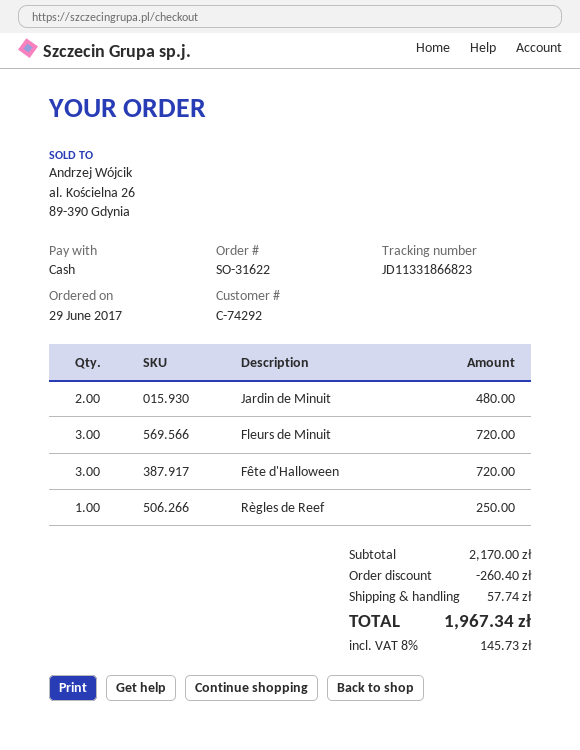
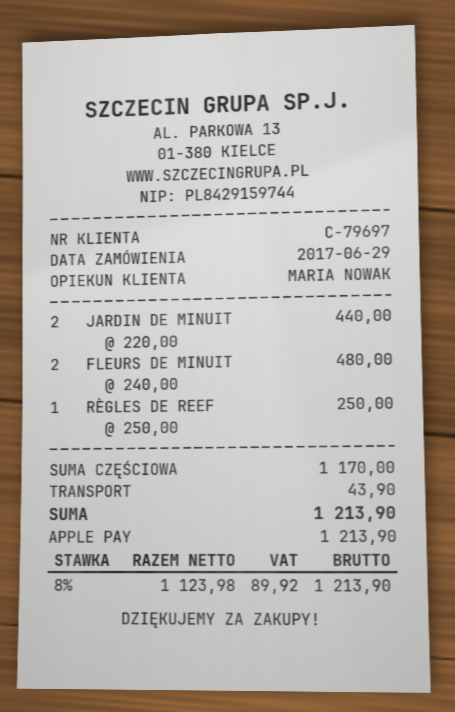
customer number: C-74292 -> C-79697
payment method: cash -> Apple Pay
Jardin de Minuit: 2 for 480.00 -> 2 for 440.00
Fleurs de Minuit: 3 for 720.00 -> 2 for 480.00
Fête d'Halloween: 3 for 720.00 -> none
subtotal: 2170.00 -> 1170.00
discount: 260.40 -> none
shipping: 57.74 -> 43.90
tax: 8% = 145.73 -> 8% = 89.92
total: 1967.34 -> 1213.90

